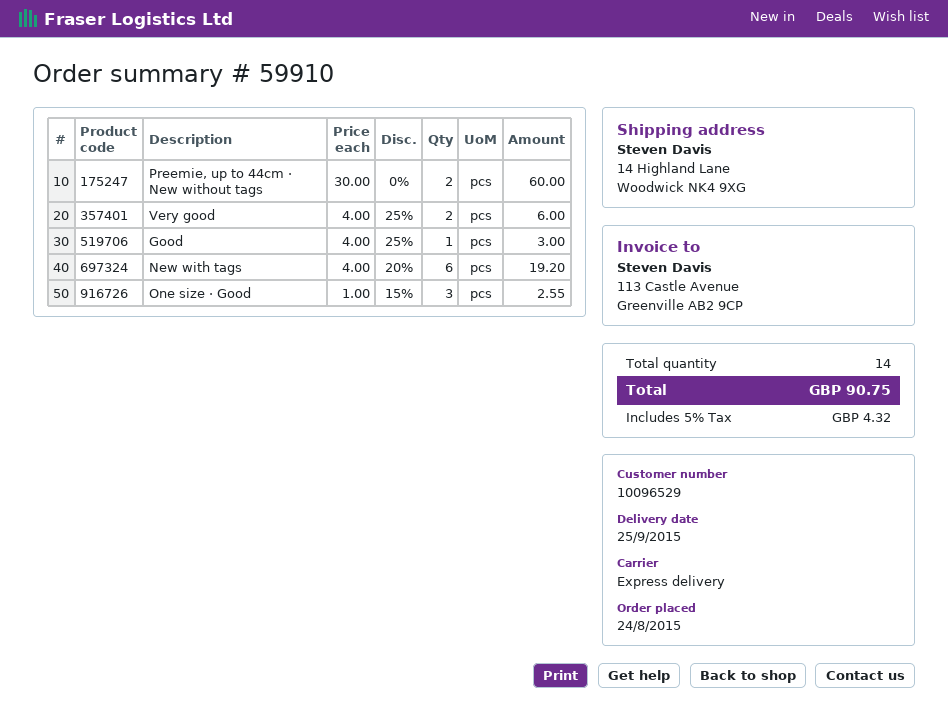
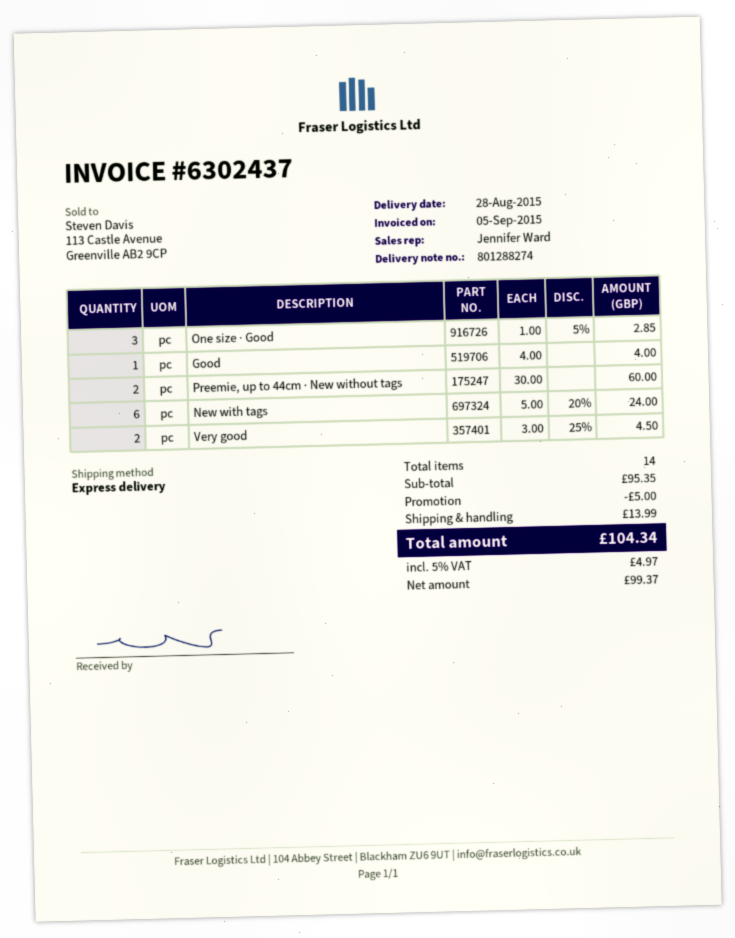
delivery date: 2015-09-25 -> 2015-08-28
Very good: 2 x 4.00 - 25% = 6.00 -> 2 x 3.00 - 25% = 4.50
Good: 1 x 4.00 - 25% = 3.00 -> 1 x 4.00 = 4.00
New with tags: 6 x 4.00 - 20% = 19.20 -> 6 x 5.00 - 20% = 24.00
One size · Good: 3 x 1.00 - 15% = 2.55 -> 3 x 1.00 - 5% = 2.85
discount: none -> 5.00
shipping: none -> 13.99
tax: 5% = 4.32 -> 5% = 4.97
total: 90.75 -> 104.34

